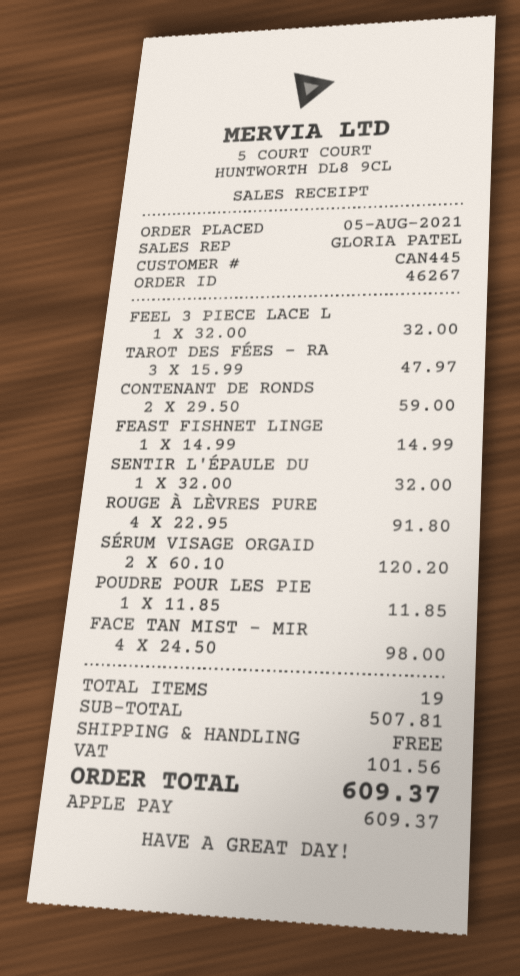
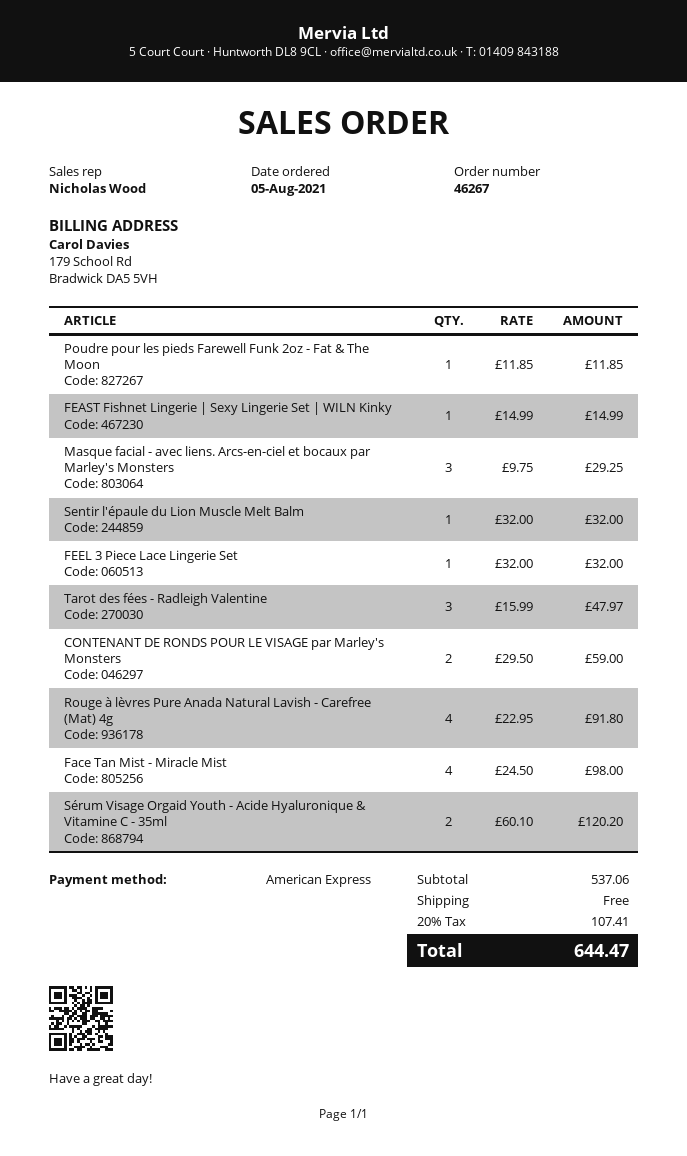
sales rep: GLORIA PATEL -> Nicholas Wood
payment method: Apple Pay -> American Express
Masque facial - avec liens. Arcs-en-ciel et bocaux par Marley's Monsters: none -> 3 x 9.75 = 29.25
subtotal: 507.81 -> 537.06
tax: 101.56 -> 107.41
total: 609.37 -> 644.47

